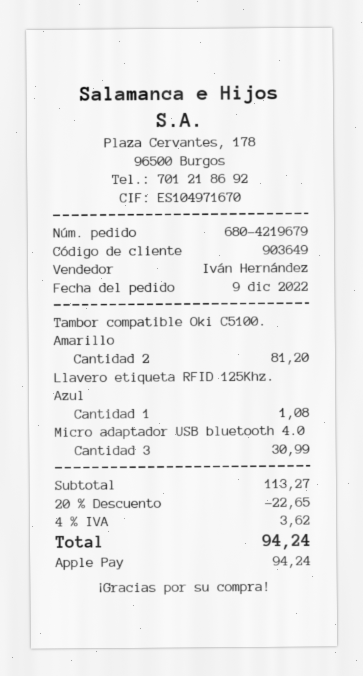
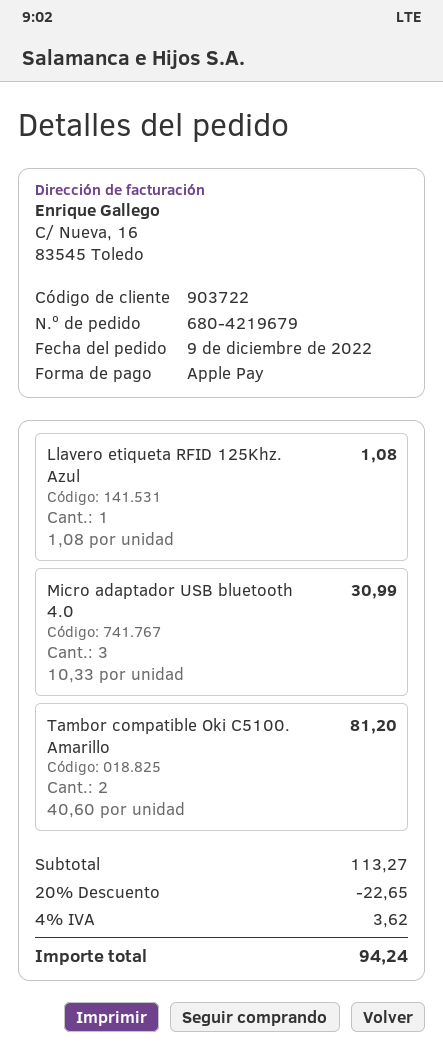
customer number: 903649 -> 903722

